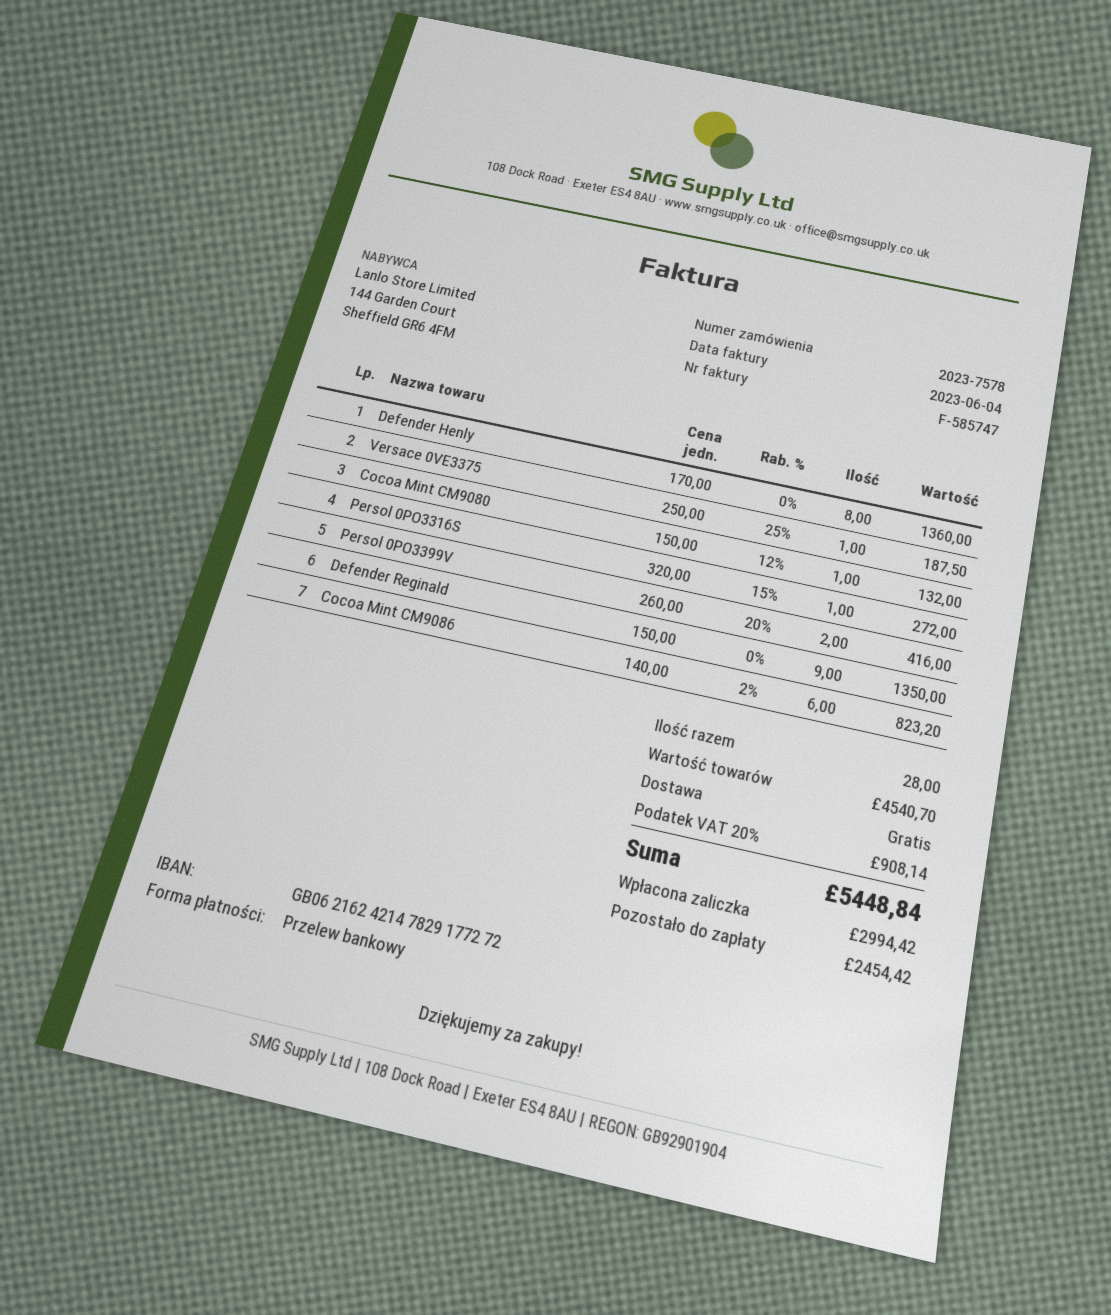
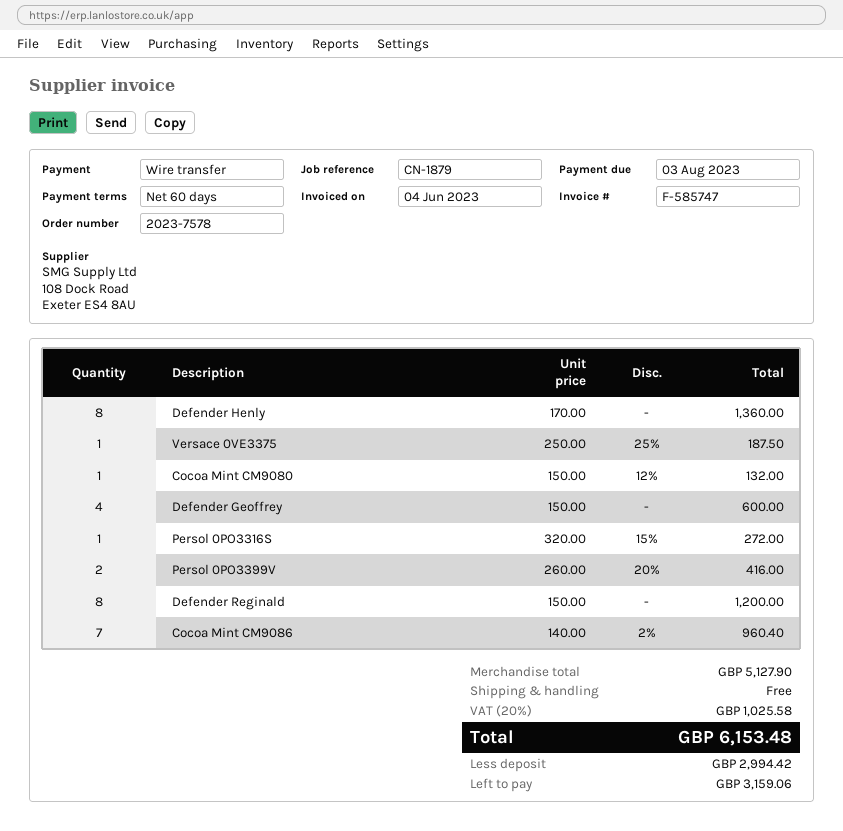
Defender Reginald: 9 x 150.00 = 1350.00 -> 8 x 150.00 = 1200.00
Cocoa Mint CM9086: 6 x 140.00 - 2% = 823.20 -> 7 x 140.00 - 2% = 960.40
Defender Geoffrey: none -> 4 x 150.00 = 600.00
subtotal: 4540.70 -> 5127.90
tax: 20% = 908.14 -> 20% = 1025.58
total: 5448.84 -> 6153.48
balance: 2454.42 -> 3159.06

